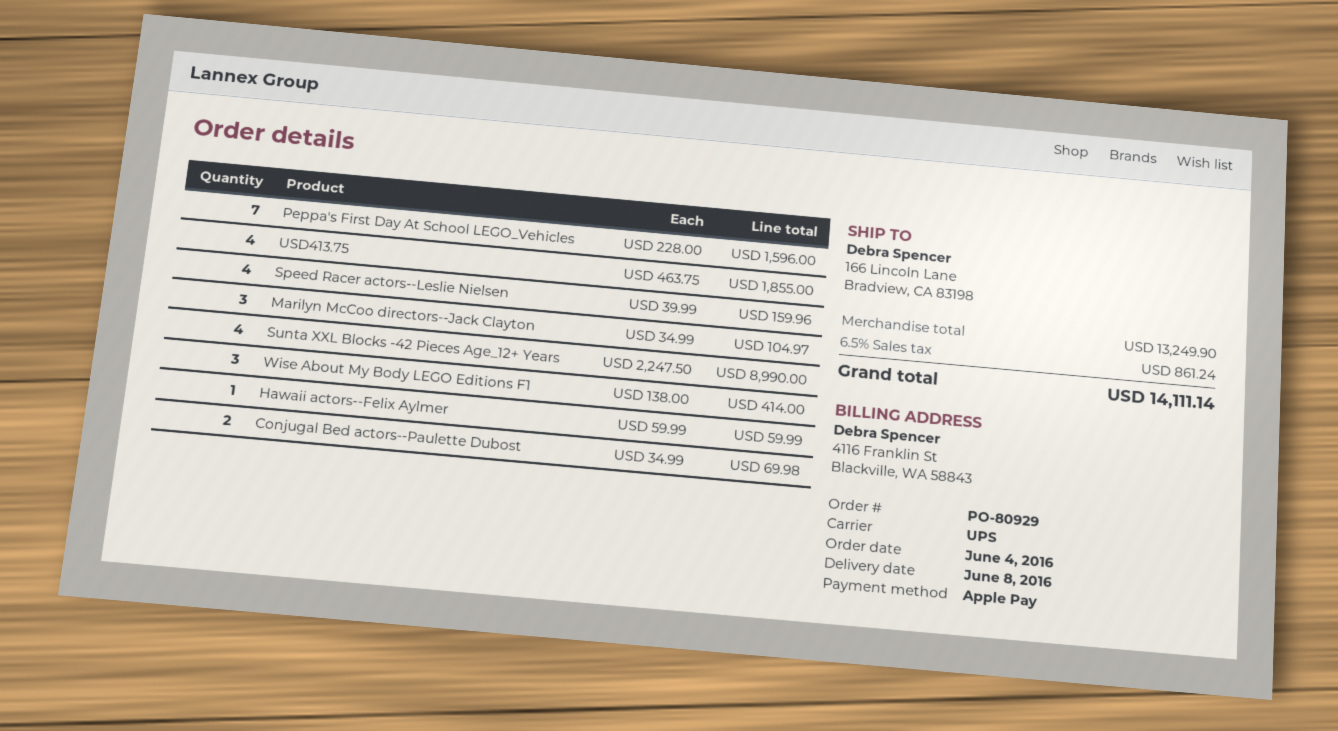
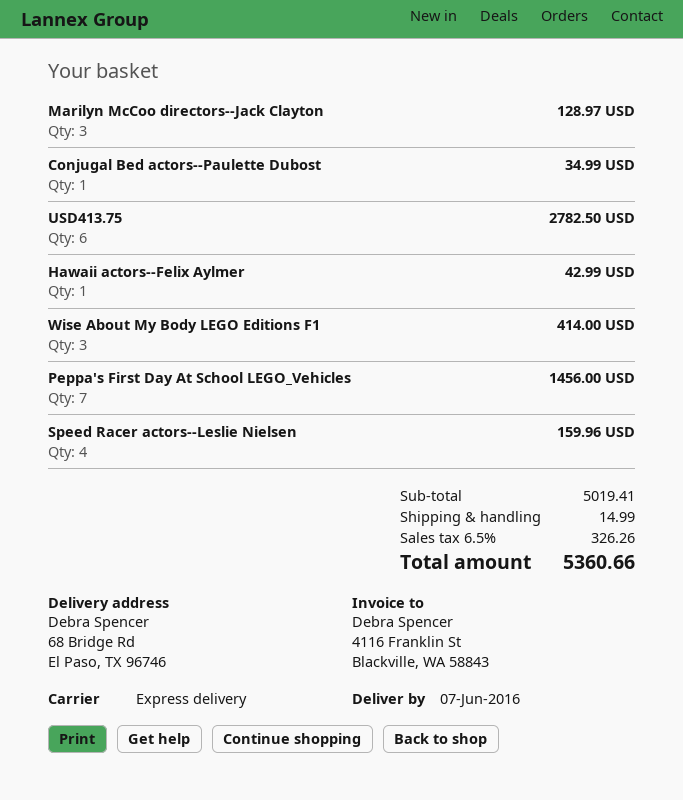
delivery date: 2016-06-08 -> 2016-06-07
shipping method: UPS -> express
ship to: 166 Lincoln Lane, Bradview, CA 83198 -> 68 Bridge Rd, El Paso, TX 96746
Peppa's First Day At School LEGO_Vehicles: 7 for 1596.00 -> 7 for 1456.00
USD413.75: 4 for 1855.00 -> 6 for 2782.50
Marilyn McCoo directors--Jack Clayton: 3 for 104.97 -> 3 for 128.97
Sunta XXL Blocks -42 Pieces Age_12+ Years: 4 for 8990.00 -> none
Hawaii actors--Felix Aylmer: 1 for 59.99 -> 1 for 42.99
Conjugal Bed actors--Paulette Dubost: 2 for 69.98 -> 1 for 34.99
subtotal: 13249.90 -> 5019.41
shipping: none -> 14.99
tax: 6.5% = 861.24 -> 6.5% = 326.26
total: 14111.14 -> 5360.66

